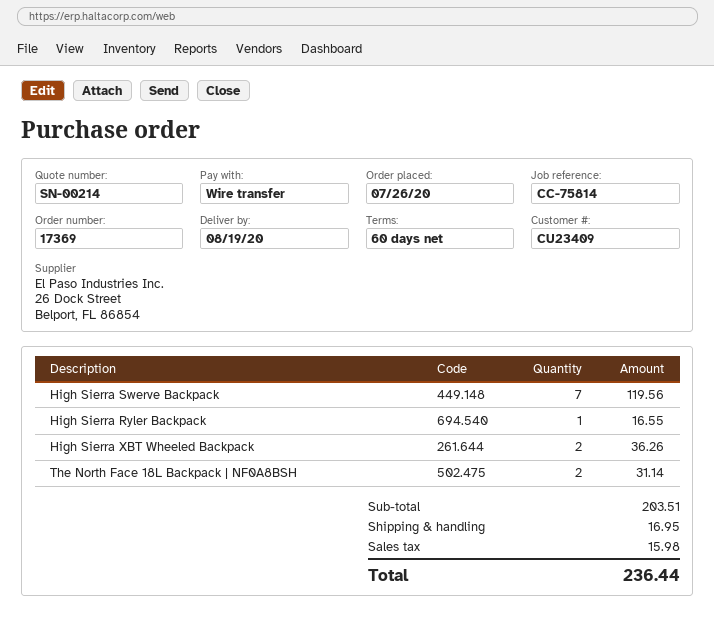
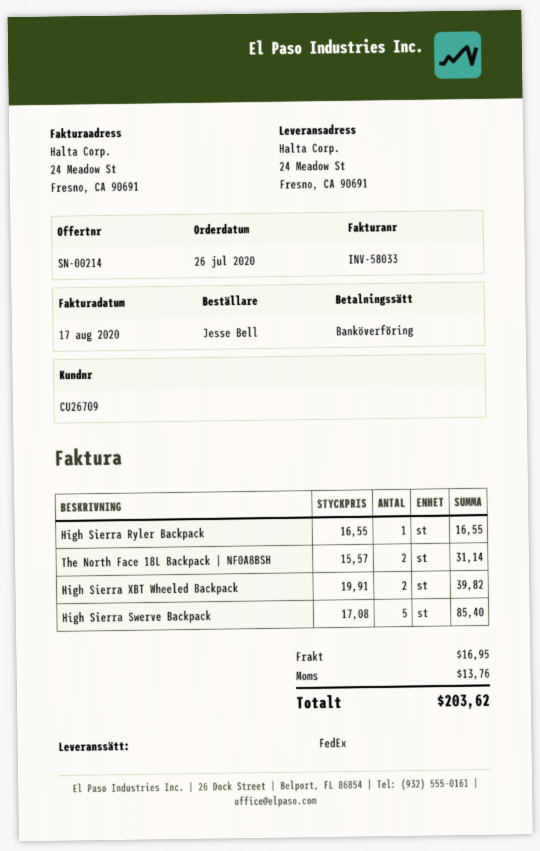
customer number: CU23409 -> CU26709
High Sierra Swerve Backpack: 7 for 119.56 -> 5 for 85.40
High Sierra XBT Wheeled Backpack: 2 for 36.26 -> 2 for 39.82
tax: 15.98 -> 13.76
total: 236.44 -> 203.62

